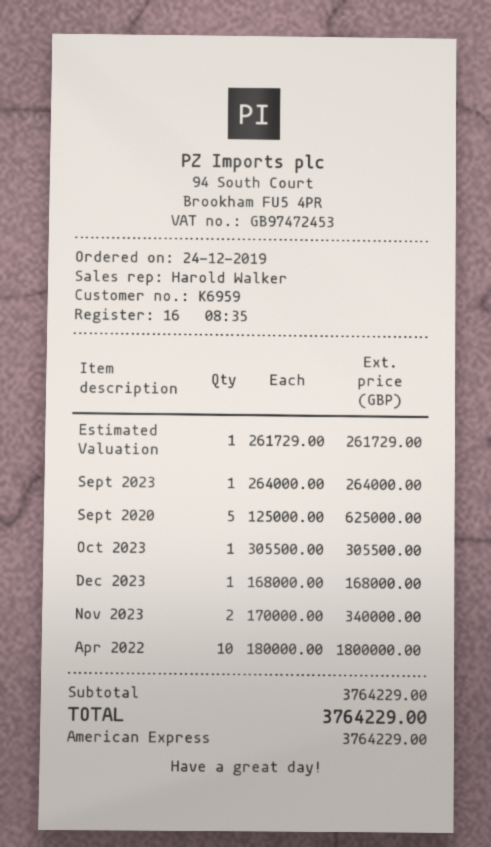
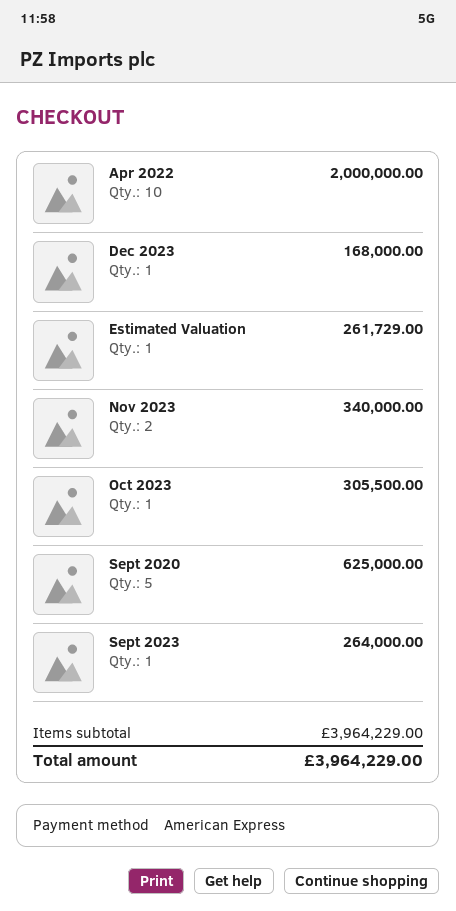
Apr 2022: 10 for 1800000.00 -> 10 for 2000000.00
subtotal: 3764229.00 -> 3964229.00
total: 3764229.00 -> 3964229.00

